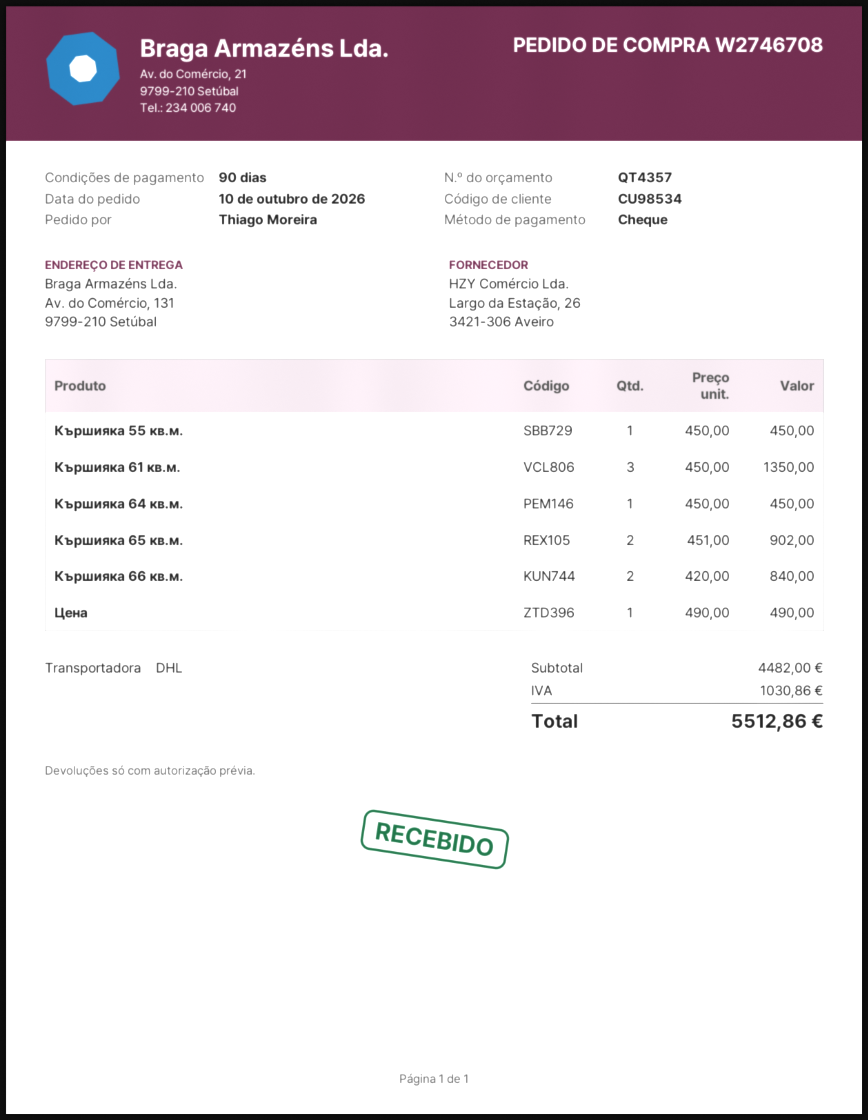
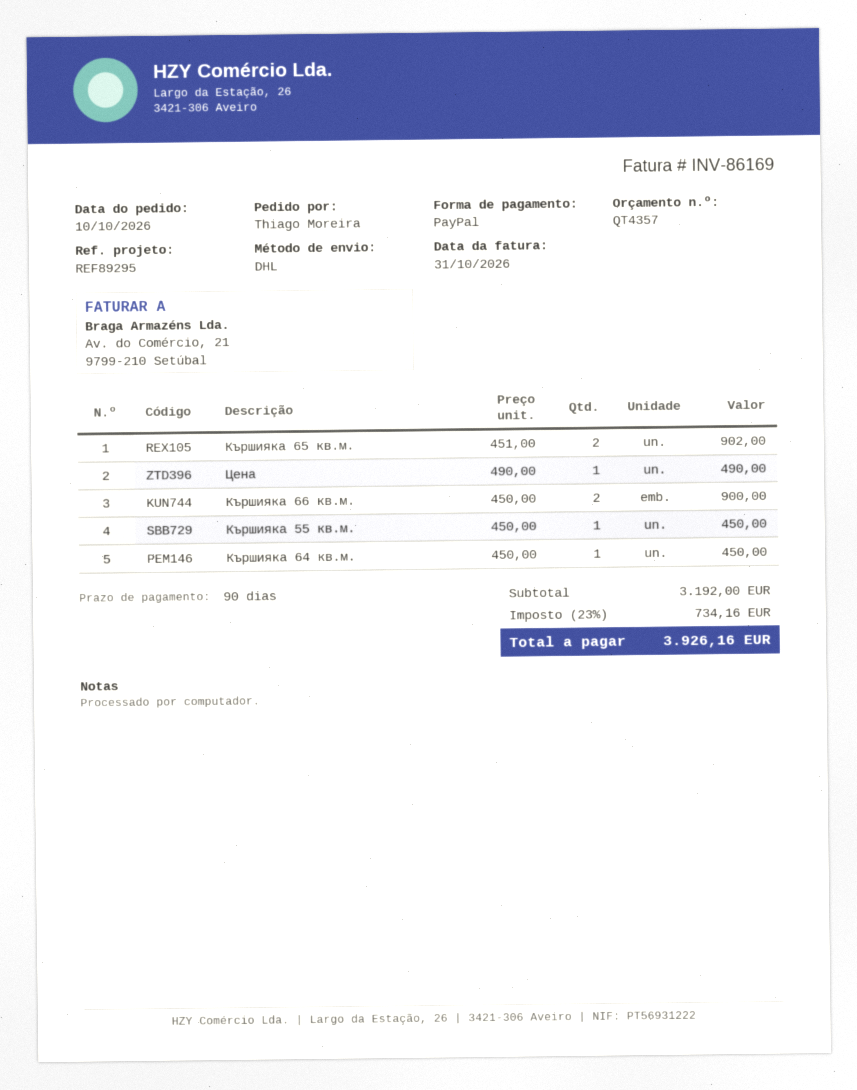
payment method: cheque -> PayPal
Кършияка 61 кв.м.: 3 x 450.00 = 1350.00 -> none
Кършияка 66 кв.м.: 2 x 420.00 = 840.00 -> 2 x 450.00 = 900.00
subtotal: 4482.00 -> 3192.00
tax: 1030.86 -> 734.16
total: 5512.86 -> 3926.16

